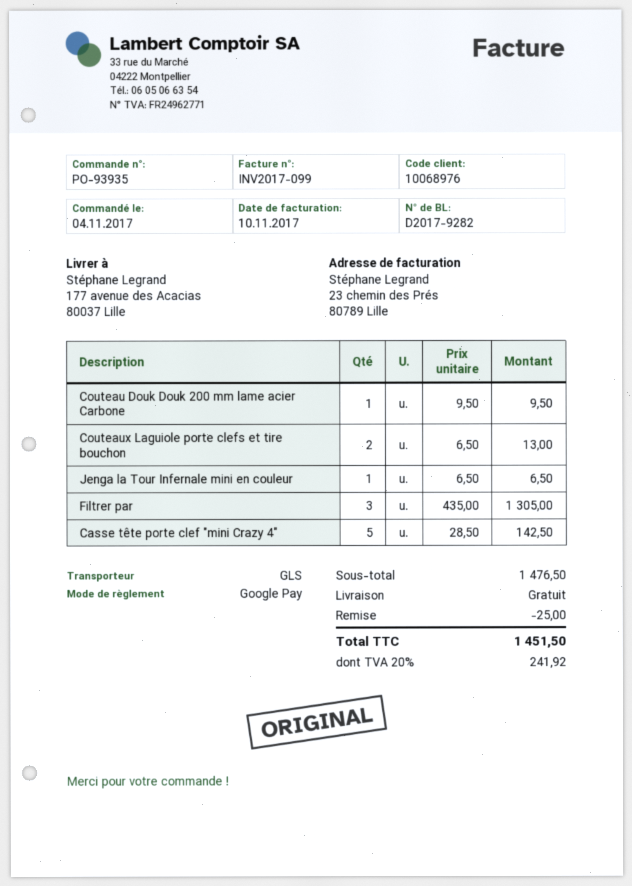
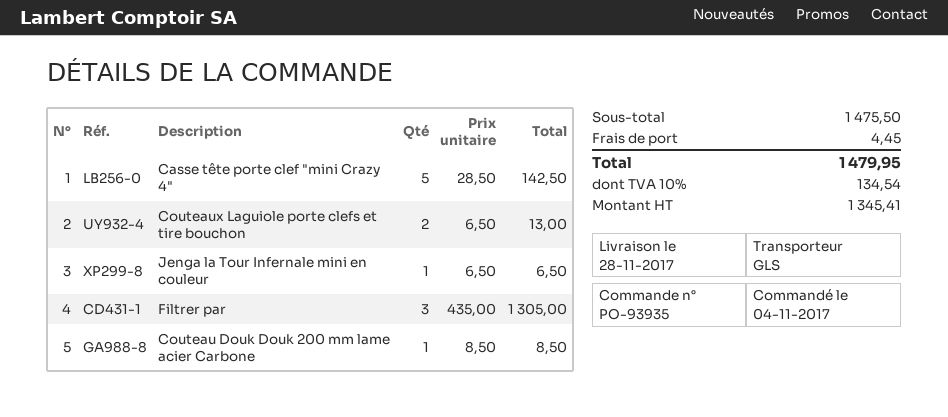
Couteau Douk Douk 200 mm lame acier Carbone: 1 x 9.50 = 9.50 -> 1 x 8.50 = 8.50
subtotal: 1476.50 -> 1475.50
discount: 25.00 -> none
shipping: 0.00 -> 4.45
tax: 20% = 241.92 -> 10% = 134.54
total: 1451.50 -> 1479.95

